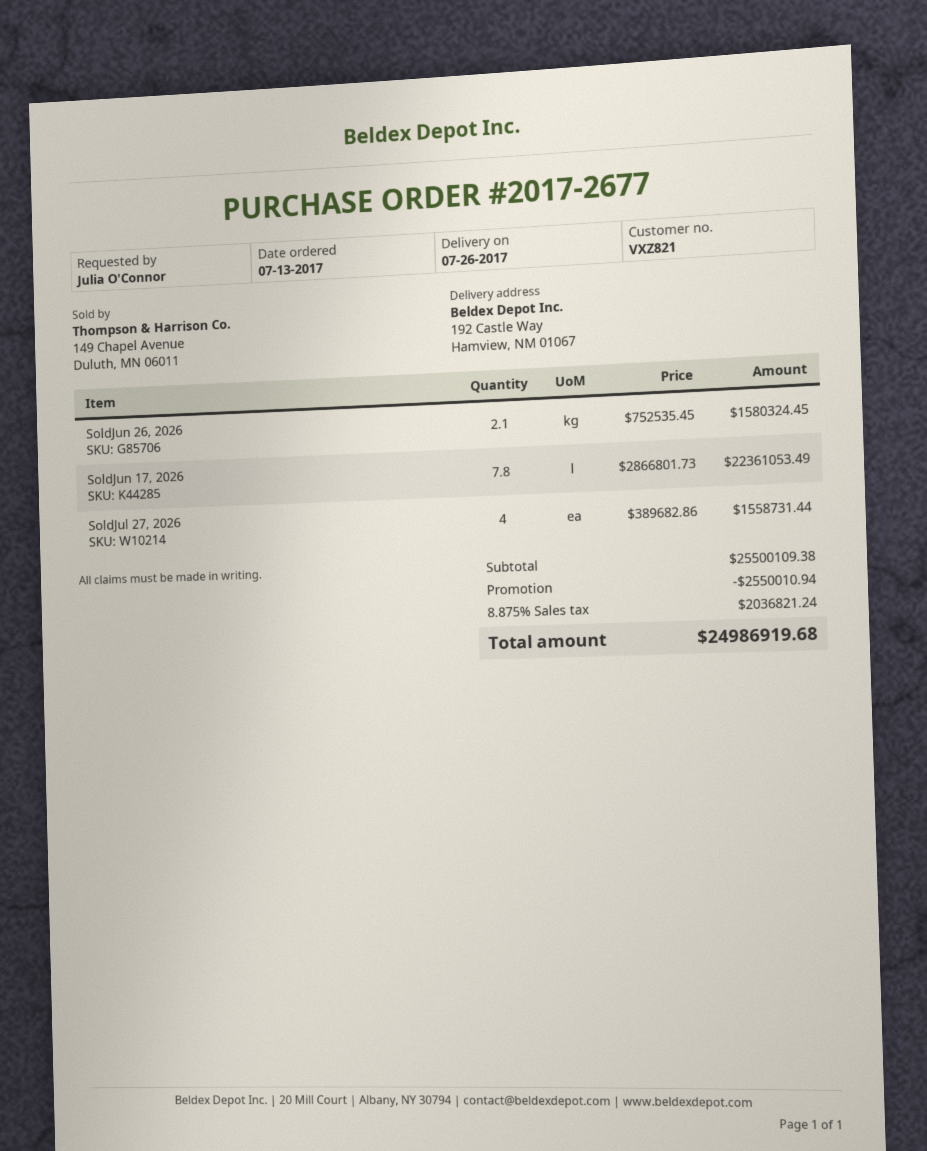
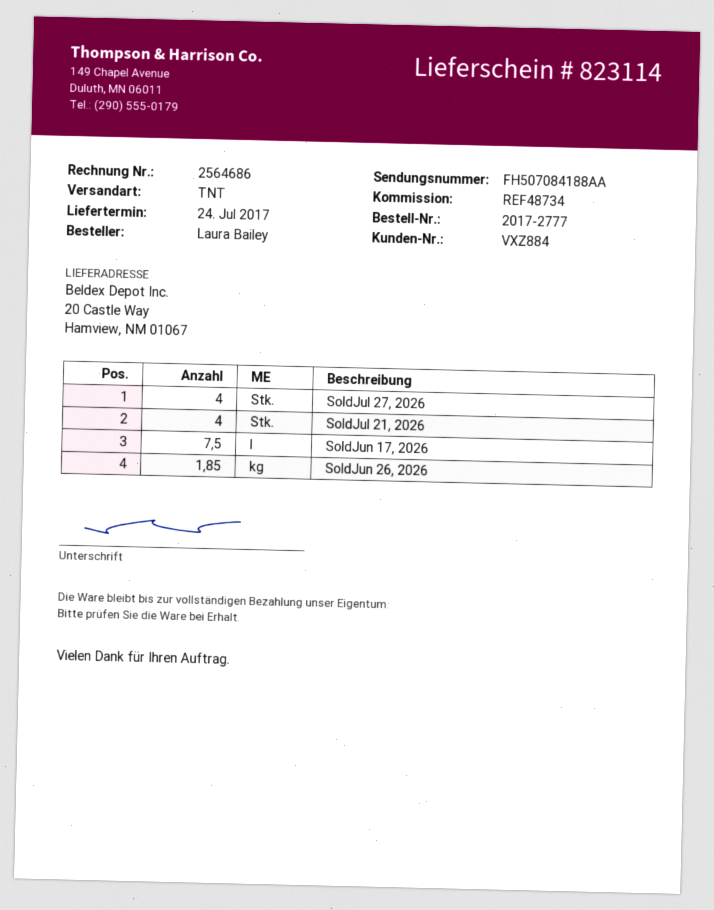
order number: 2017-2677 -> 2017-2777
delivery date: 2017-07-26 -> 2017-07-24
customer number: VXZ821 -> VXZ884
ordered by: Julia O'Connor -> Laura Bailey
ship to: 192 Castle Way, Hamview, NM 01067 -> 20 Castle Way, Hamview, NM 01067
SoldJun 26, 2026: 2.1 -> 1.85
SoldJun 17, 2026: 7.8 -> 7.5
SoldJul 21, 2026: none -> 4

